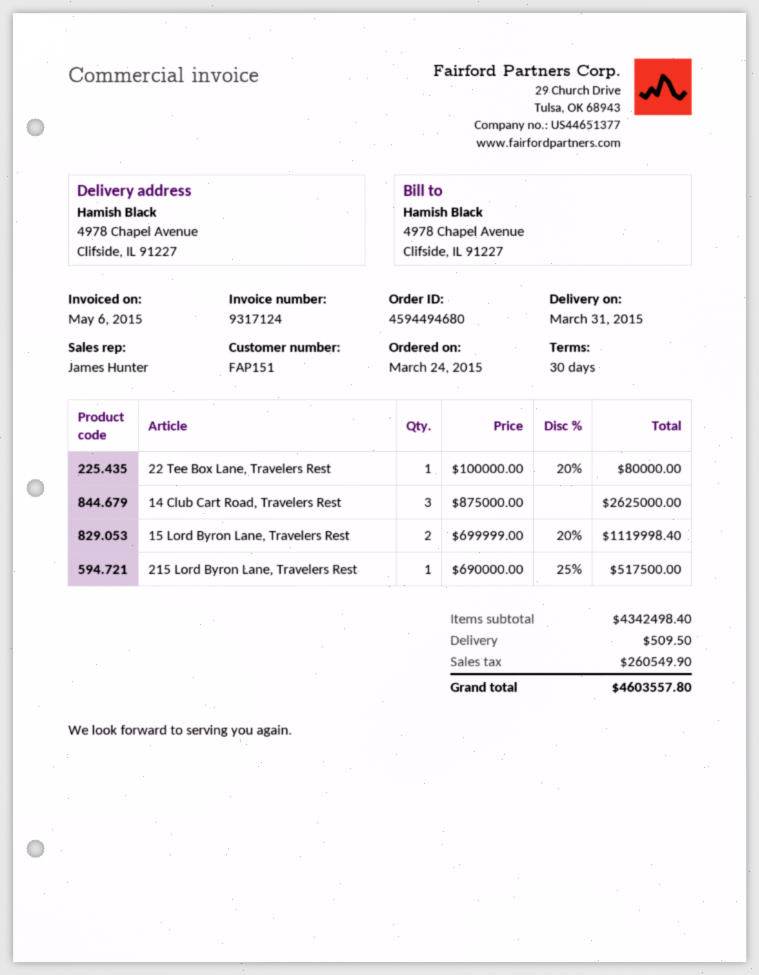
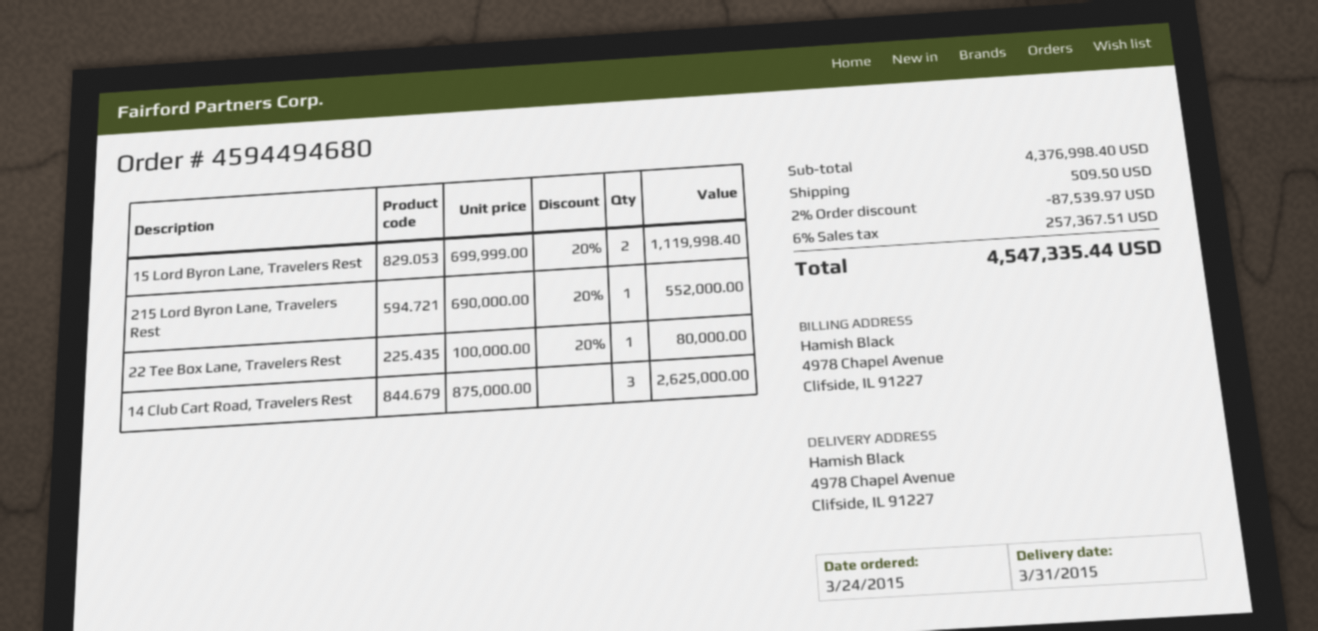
215 Lord Byron Lane, Travelers Rest: 1 x 690000.00 - 25% = 517500.00 -> 1 x 690000.00 - 20% = 552000.00
subtotal: 4342498.40 -> 4376998.40
discount: none -> 2% = 87539.97
tax: 260549.90 -> 257367.51
total: 4603557.80 -> 4547335.44

